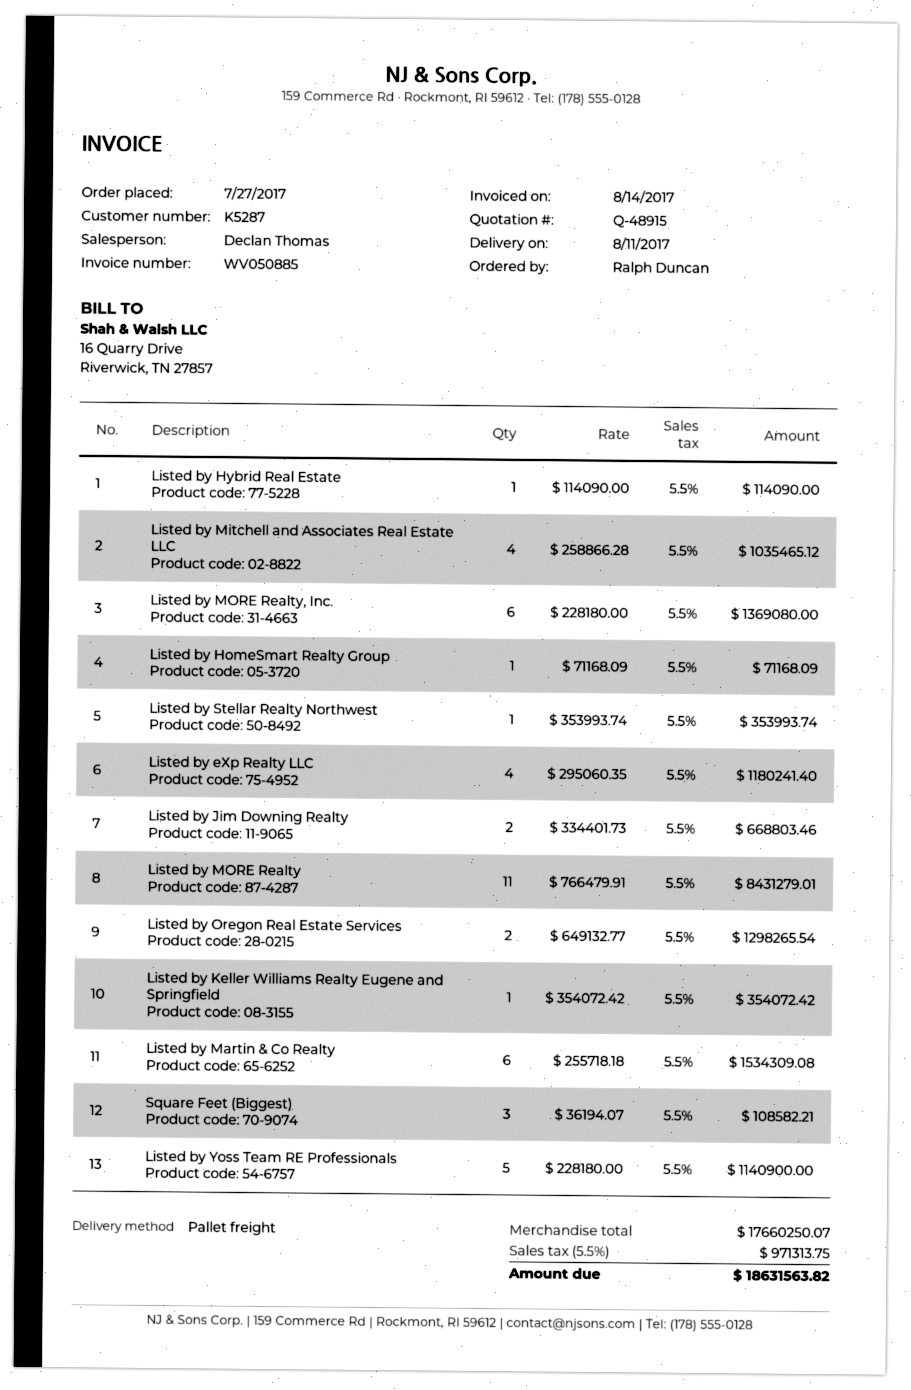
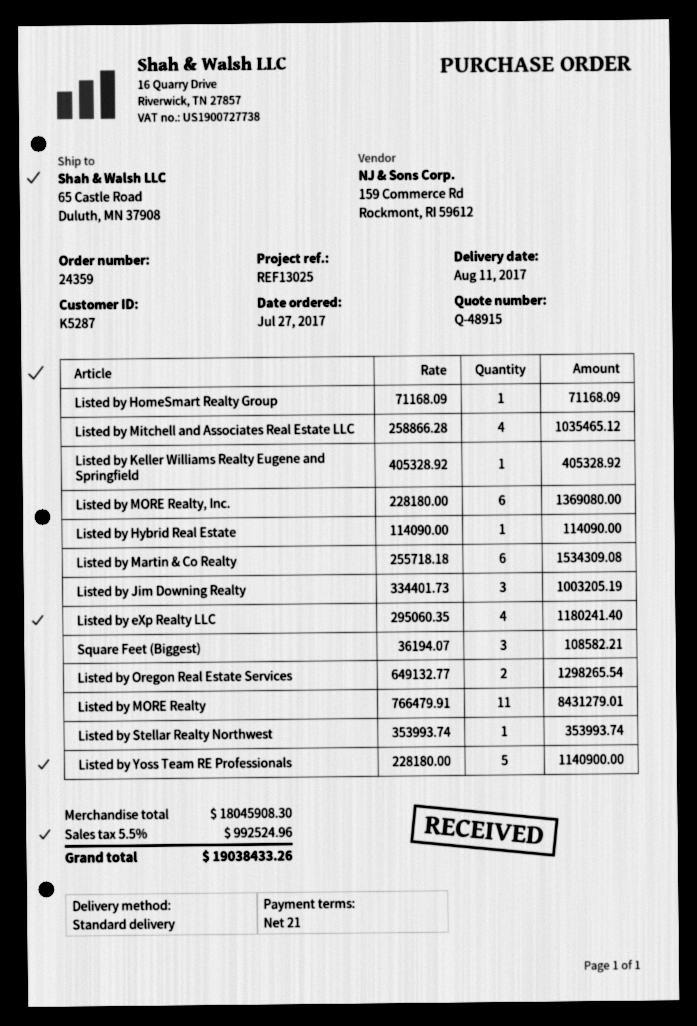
shipping method: pallet freight -> standard
Listed by Jim Downing Realty: 2 x 334401.73 = 668803.46 -> 3 x 334401.73 = 1003205.19
Listed by Keller Williams Realty Eugene and Springfield: 1 x 354072.42 = 354072.42 -> 1 x 405328.92 = 405328.92
subtotal: 17660250.07 -> 18045908.30
tax: 5.5% = 971313.75 -> 5.5% = 992524.96
total: 18631563.82 -> 19038433.26

